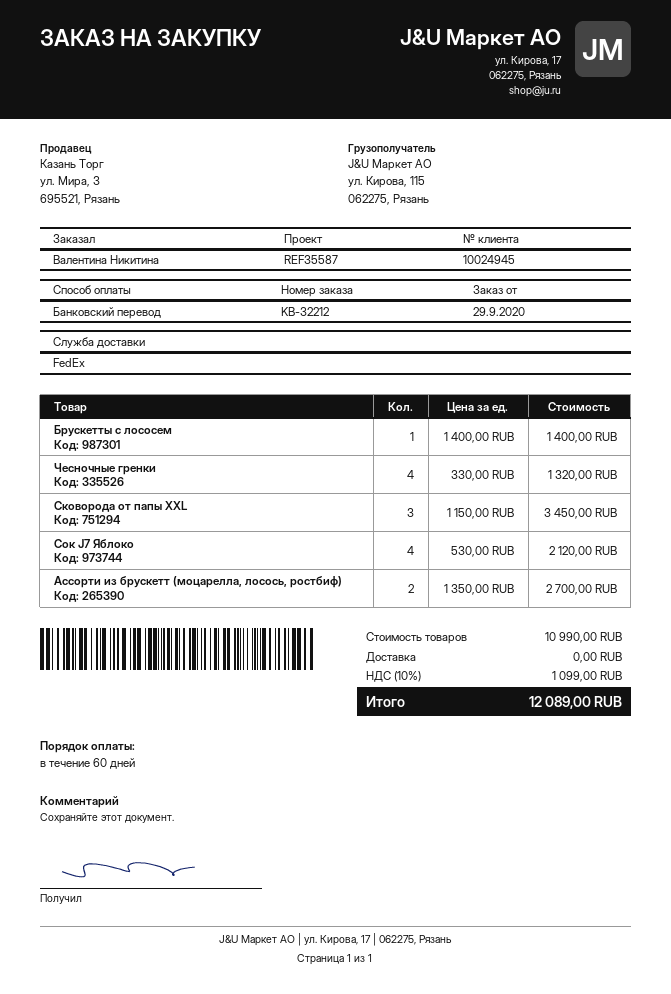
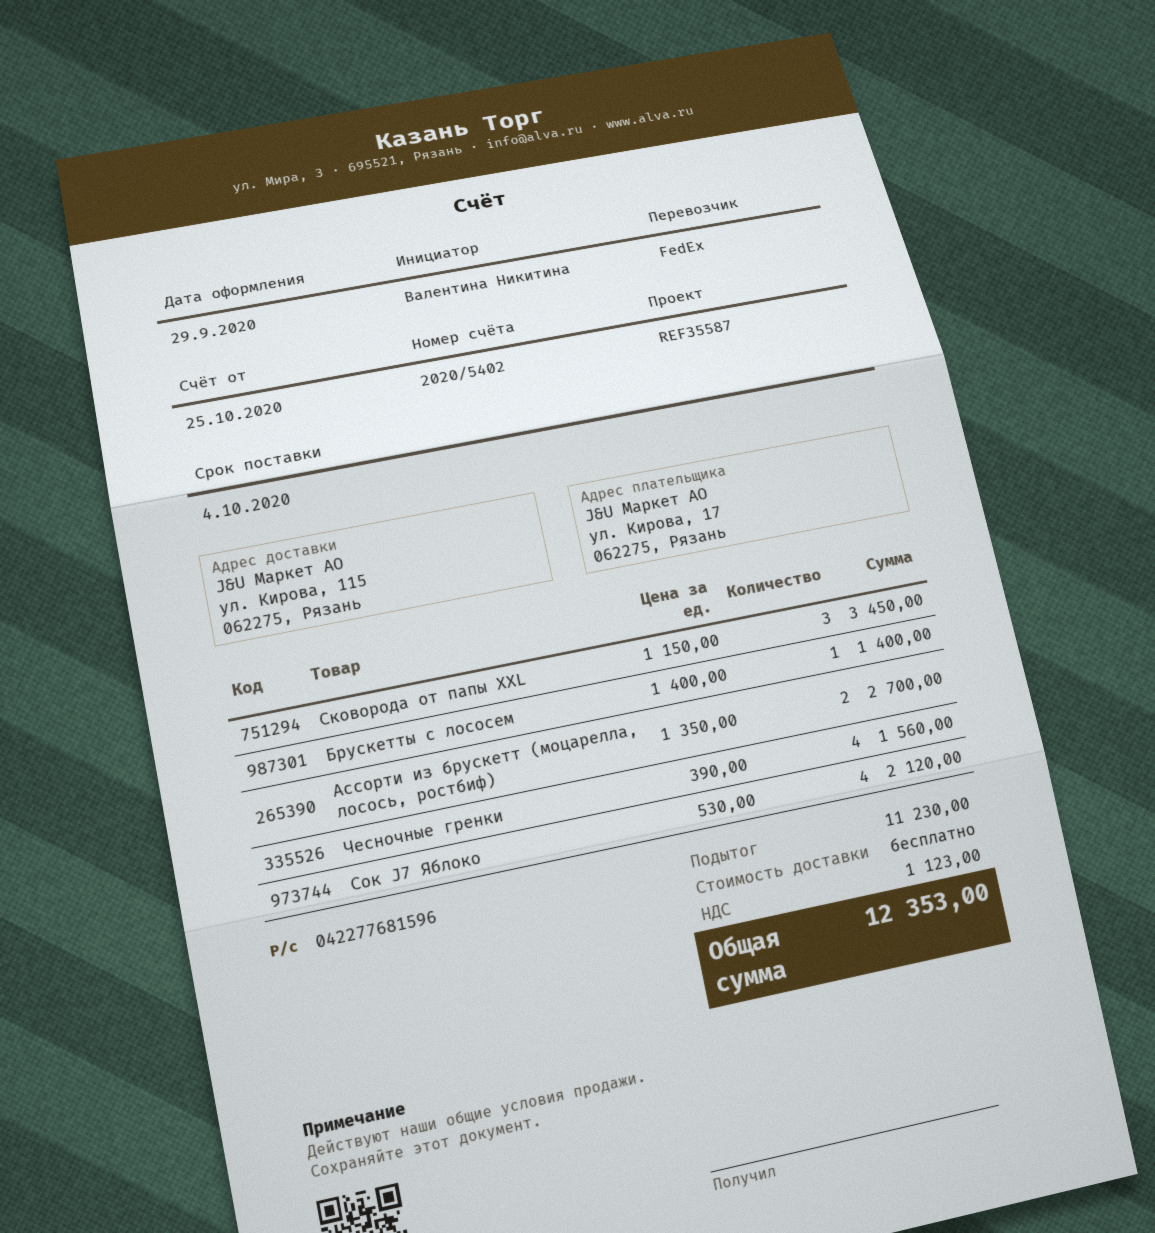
Чесночные гренки: 4 x 330.00 = 1320.00 -> 4 x 390.00 = 1560.00
subtotal: 10990.00 -> 11230.00
tax: 1099.00 -> 1123.00
total: 12089.00 -> 12353.00

